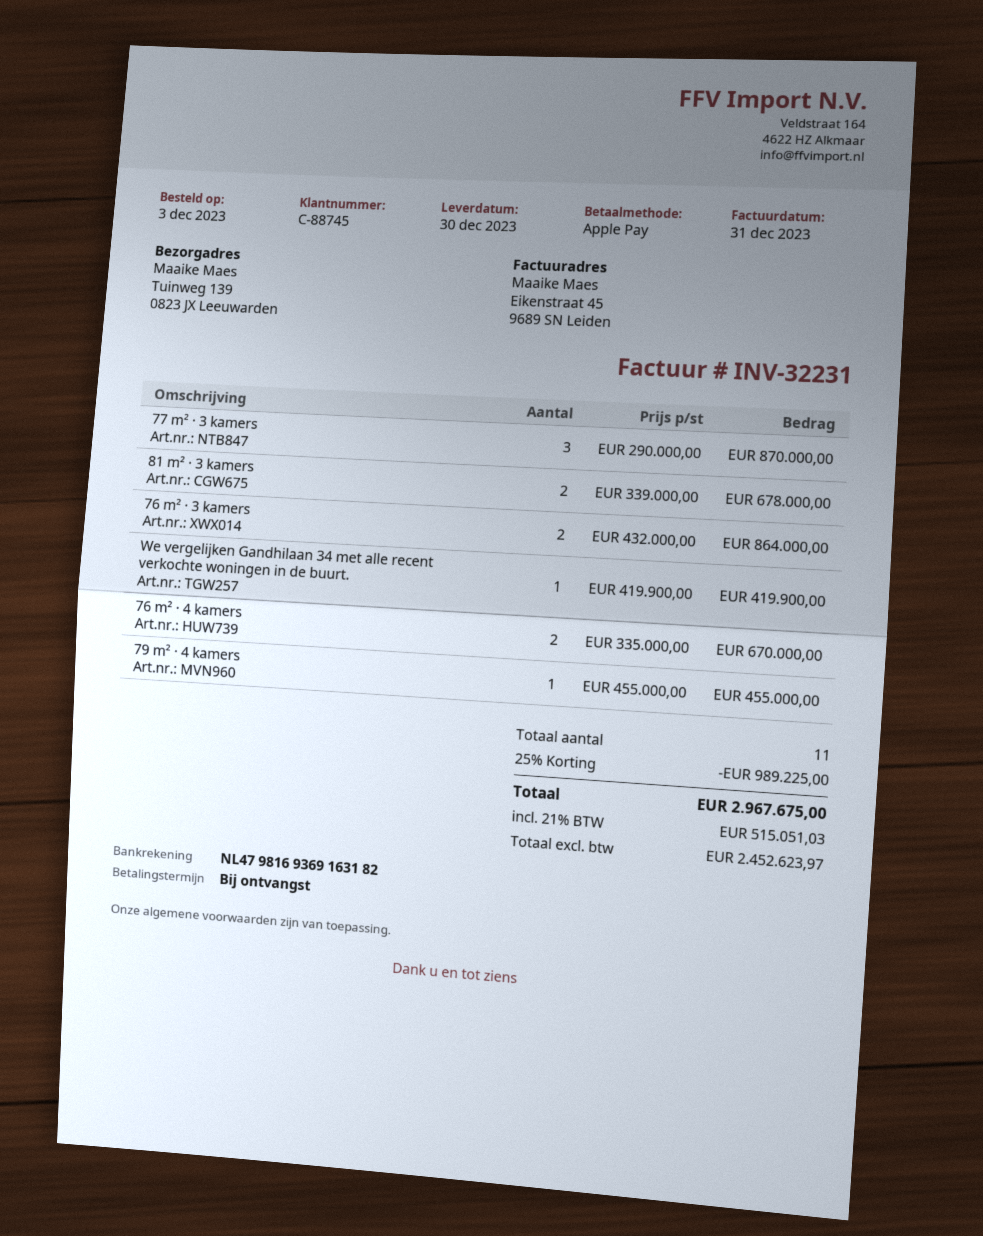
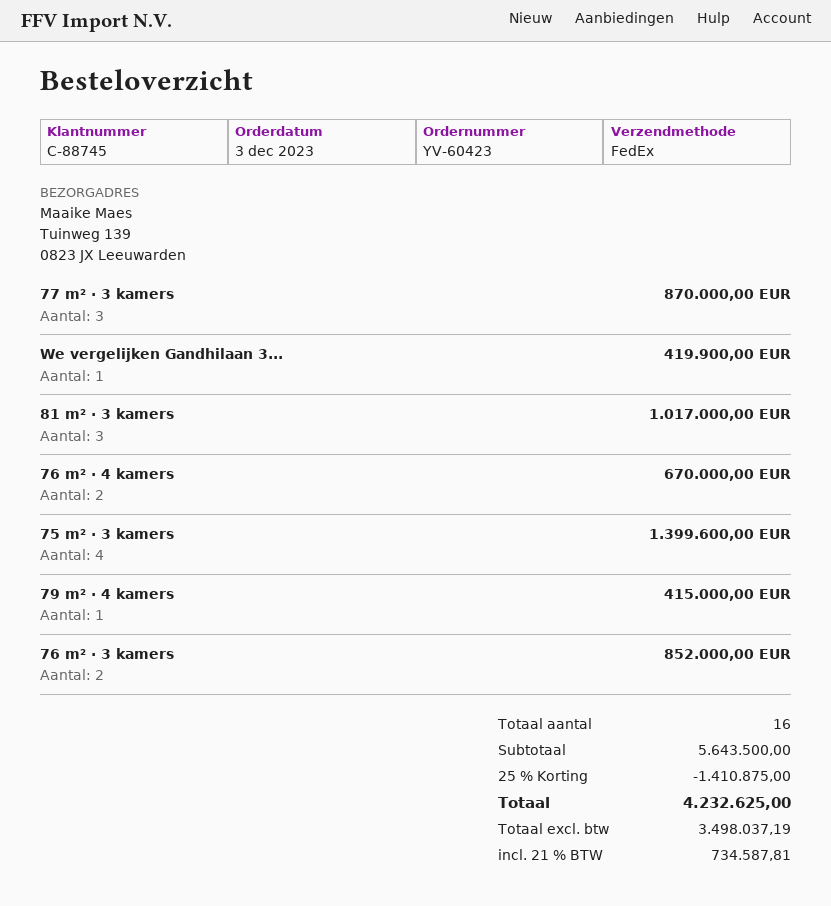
81 m² · 3 kamers: 2 for 678000.00 -> 3 for 1017000.00
76 m² · 3 kamers: 2 for 864000.00 -> 2 for 852000.00
79 m² · 4 kamers: 1 for 455000.00 -> 1 for 415000.00
75 m² · 3 kamers: none -> 4 for 1399600.00
total quantity: 11 -> 16
discount: 25% = 989225.00 -> 25% = 1410875.00
net: 2452623.97 -> 3498037.19
tax: 21% = 515051.03 -> 21% = 734587.81
total: 2967675.00 -> 4232625.00

